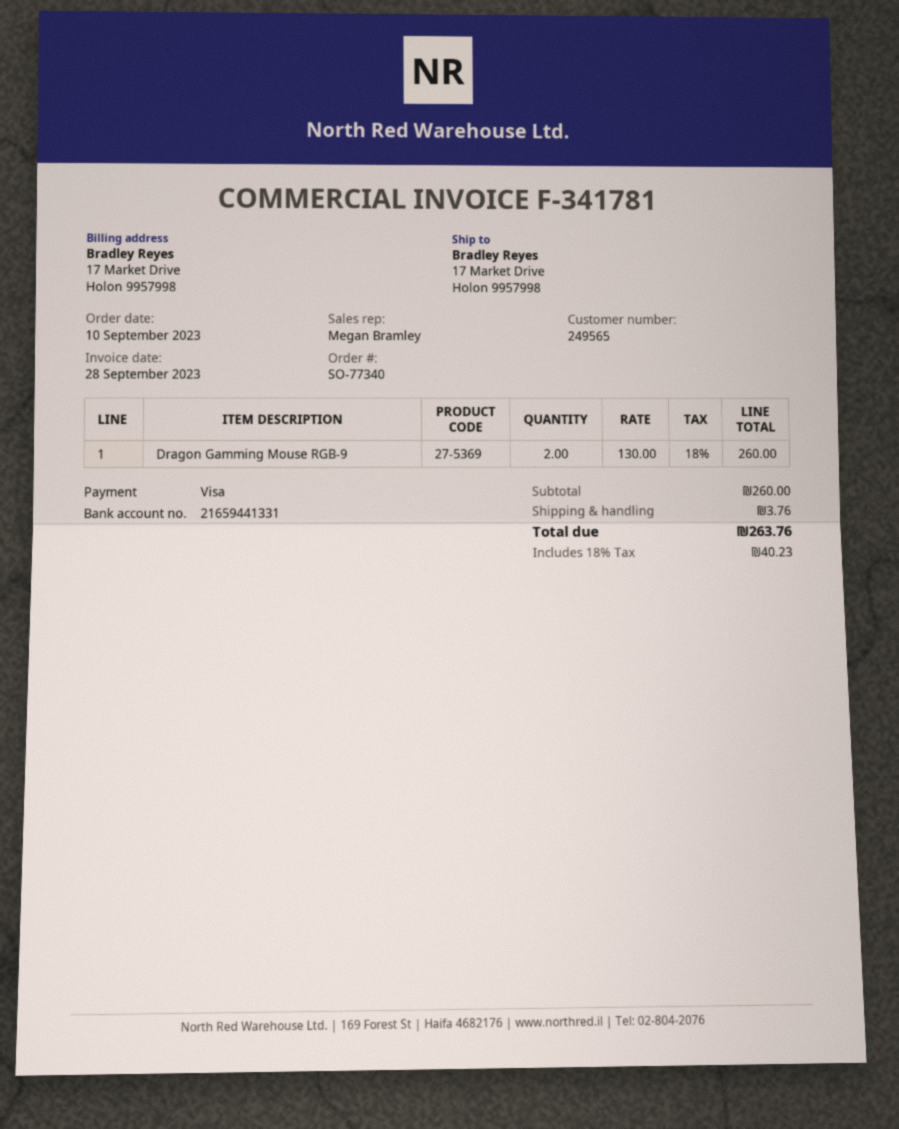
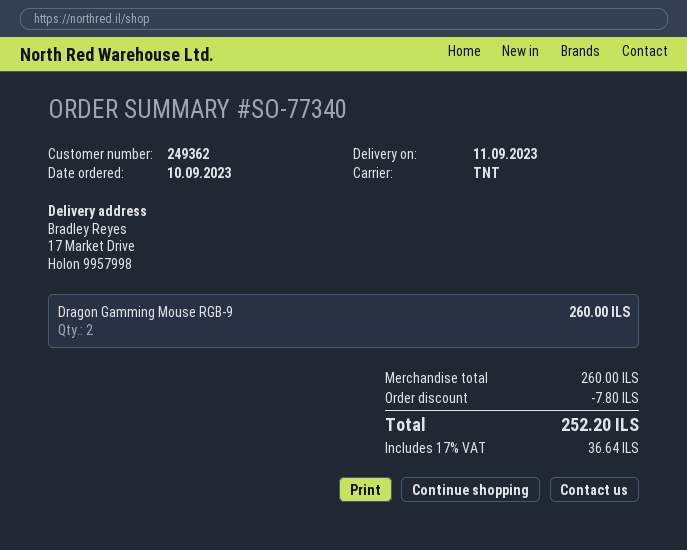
customer number: 249565 -> 249362
discount: none -> 7.80
shipping: 3.76 -> none
tax: 18% = 40.23 -> 17% = 36.64
total: 263.76 -> 252.20

